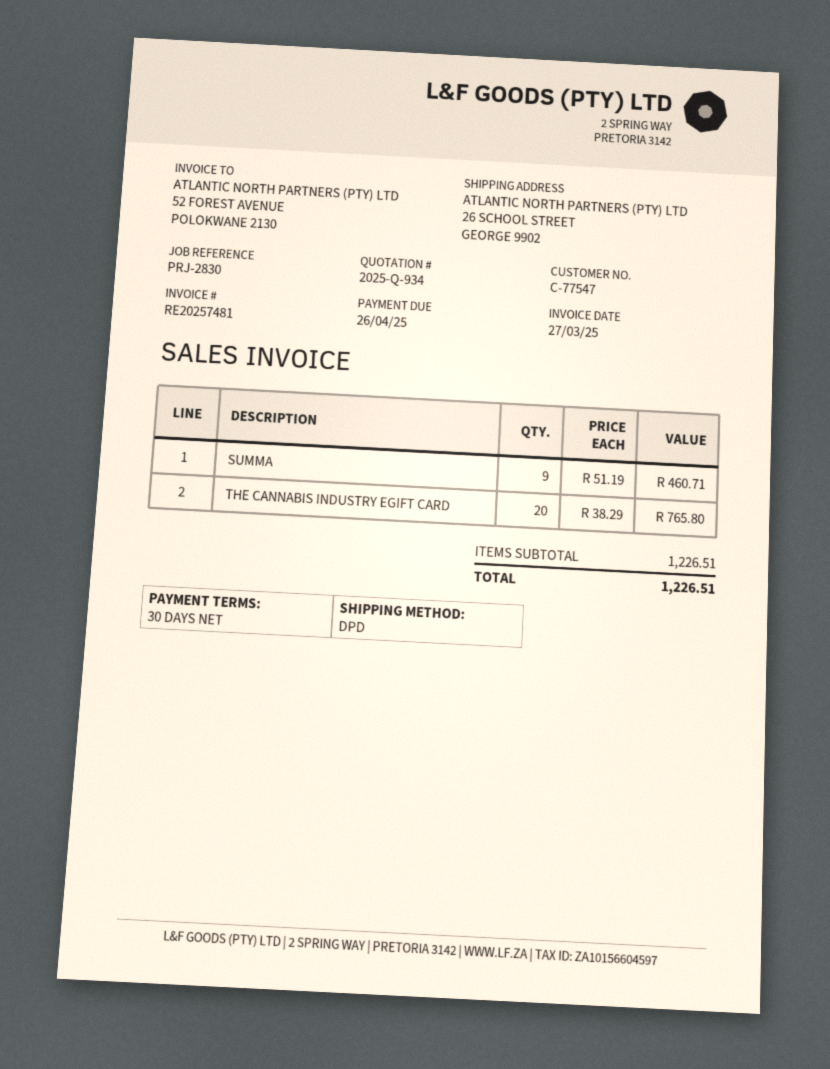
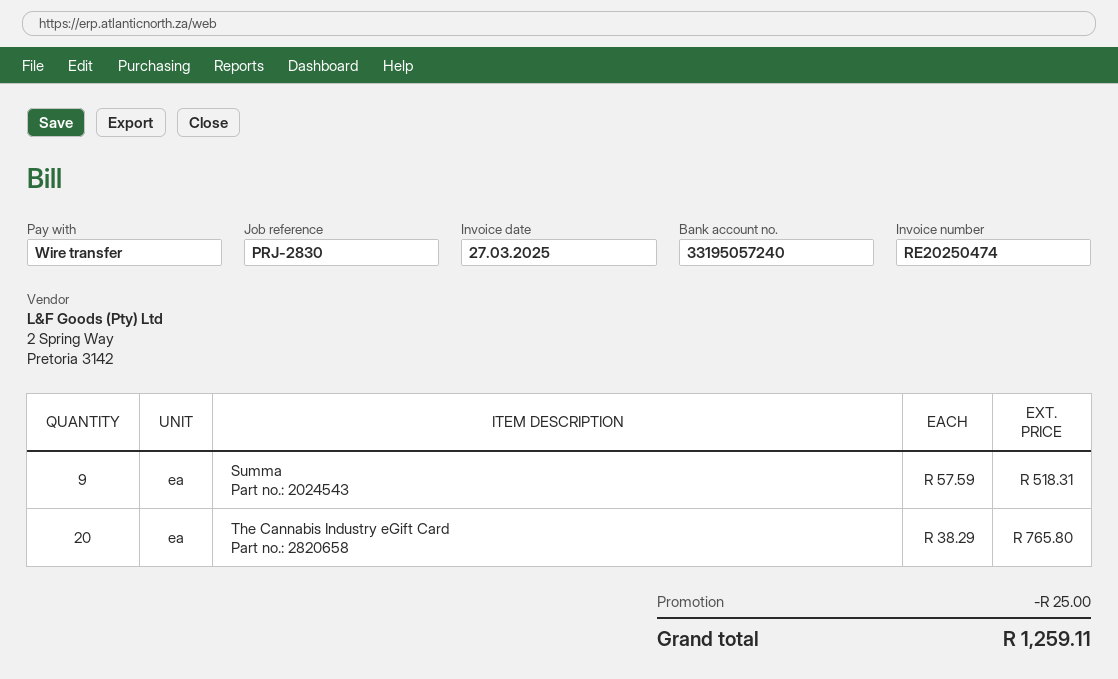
invoice number: RE20257481 -> RE20250474
SUMMA: 9 x 51.19 = 460.71 -> 9 x 57.59 = 518.31
discount: none -> 25.00
total: 1226.51 -> 1259.11

